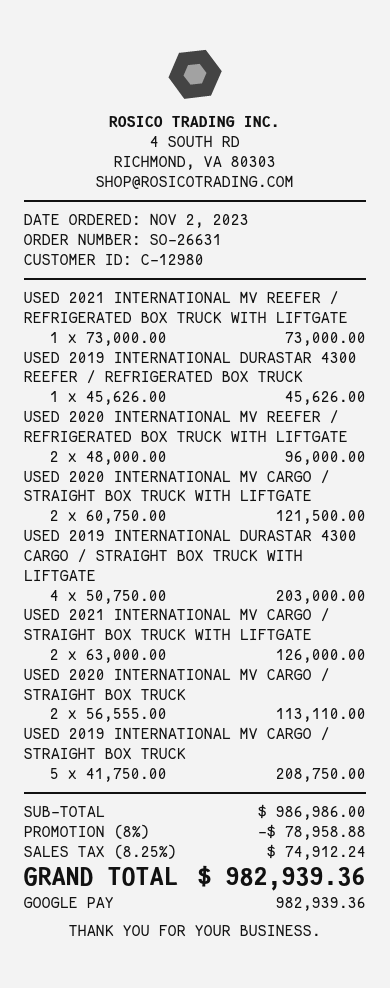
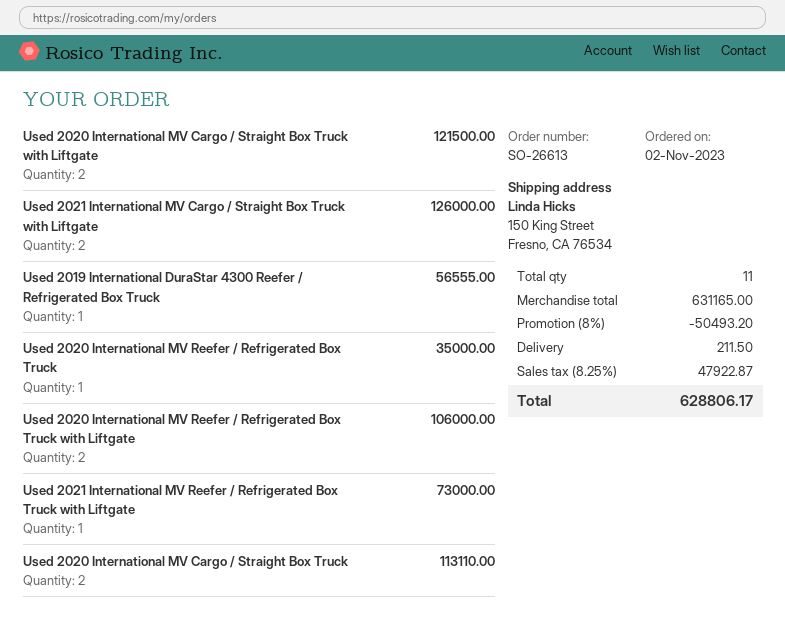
order number: SO-26631 -> SO-26613
USED 2019 INTERNATIONAL DURASTAR 4300 REEFER / REFRIGERATED BOX TRUCK: 1 for 45626.00 -> 1 for 56555.00
USED 2020 INTERNATIONAL MV REEFER / REFRIGERATED BOX TRUCK WITH LIFTGATE: 2 for 96000.00 -> 2 for 106000.00
USED 2019 INTERNATIONAL DURASTAR 4300 CARGO / STRAIGHT BOX TRUCK WITH LIFTGATE: 4 for 203000.00 -> none
USED 2019 INTERNATIONAL MV CARGO / STRAIGHT BOX TRUCK: 5 for 208750.00 -> none
Used 2020 International MV Reefer / Refrigerated Box Truck: none -> 1 for 35000.00
subtotal: 986986.00 -> 631165.00
discount: 8% = 78958.88 -> 8% = 50493.20
shipping: none -> 211.50
tax: 8.25% = 74912.24 -> 8.25% = 47922.87
total: 982939.36 -> 628806.17

